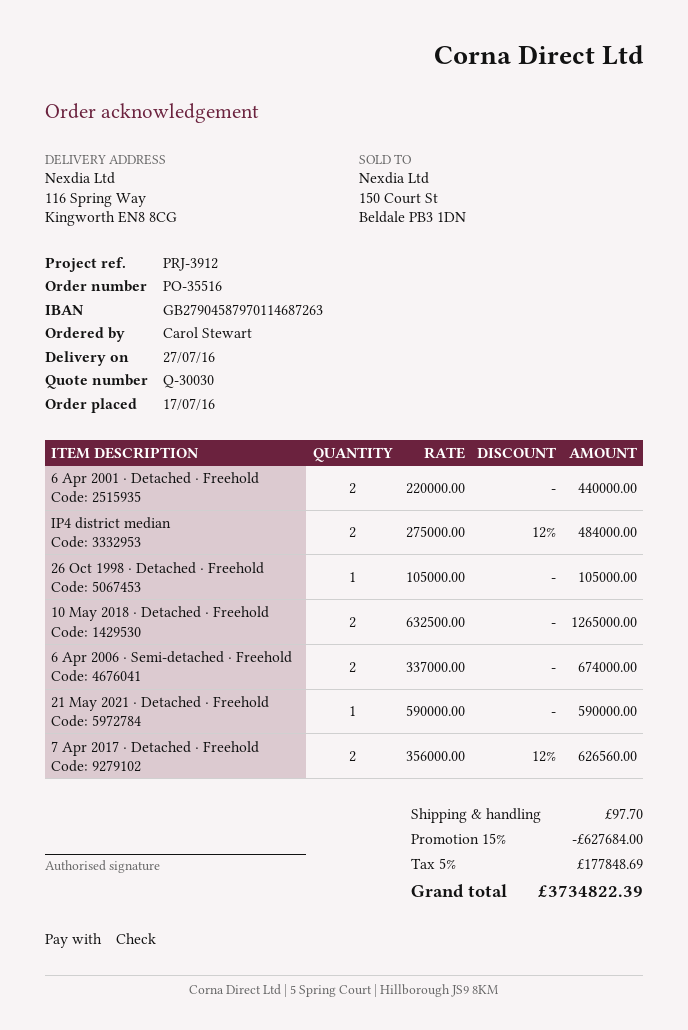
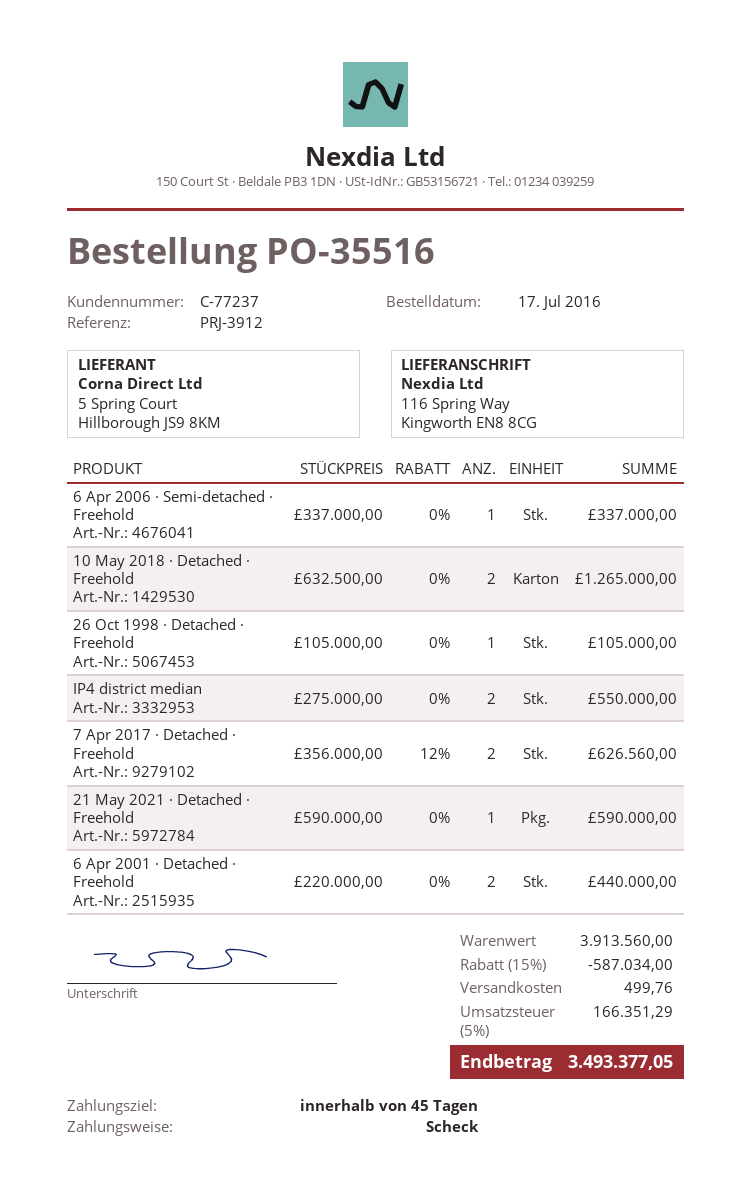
IP4 district median: 2 x 275000.00 - 12% = 484000.00 -> 2 x 275000.00 = 550000.00
6 Apr 2006 · Semi-detached · Freehold: 2 x 337000.00 = 674000.00 -> 1 x 337000.00 = 337000.00
discount: 15% = 627684.00 -> 15% = 587034.00
shipping: 97.70 -> 499.76
tax: 5% = 177848.69 -> 5% = 166351.29
total: 3734822.39 -> 3493377.05

